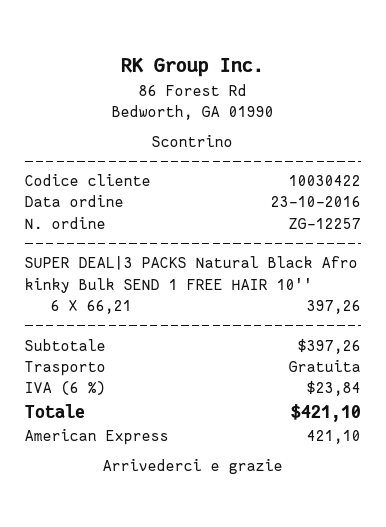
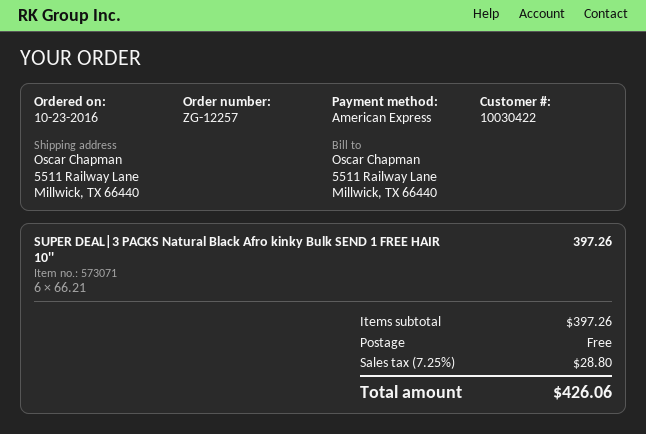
tax: 6% = 23.84 -> 7.25% = 28.80
total: 421.10 -> 426.06

